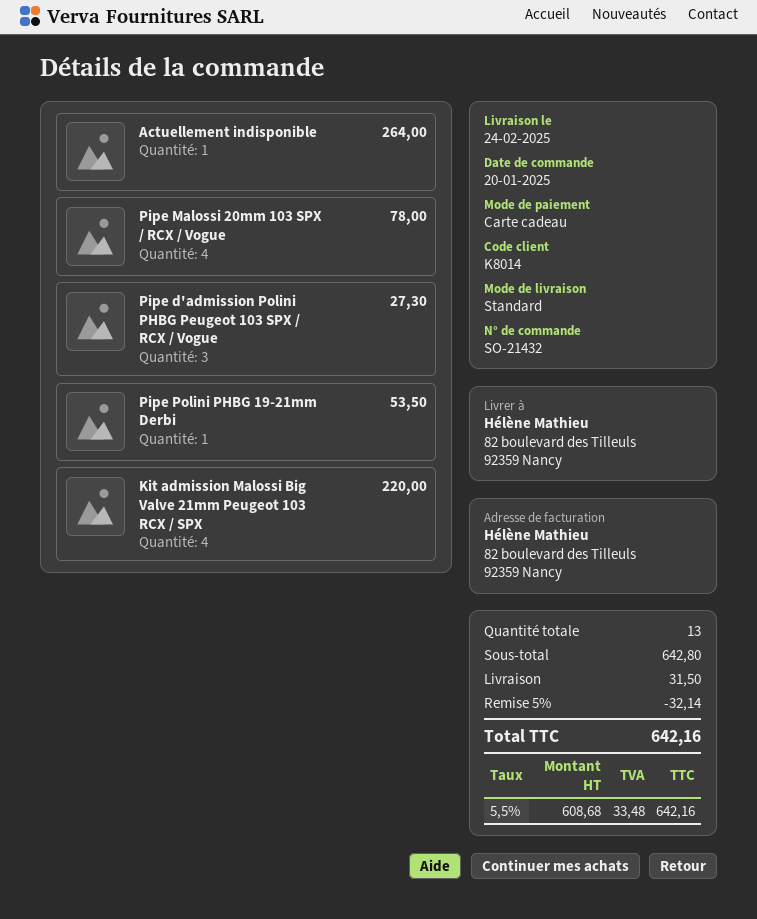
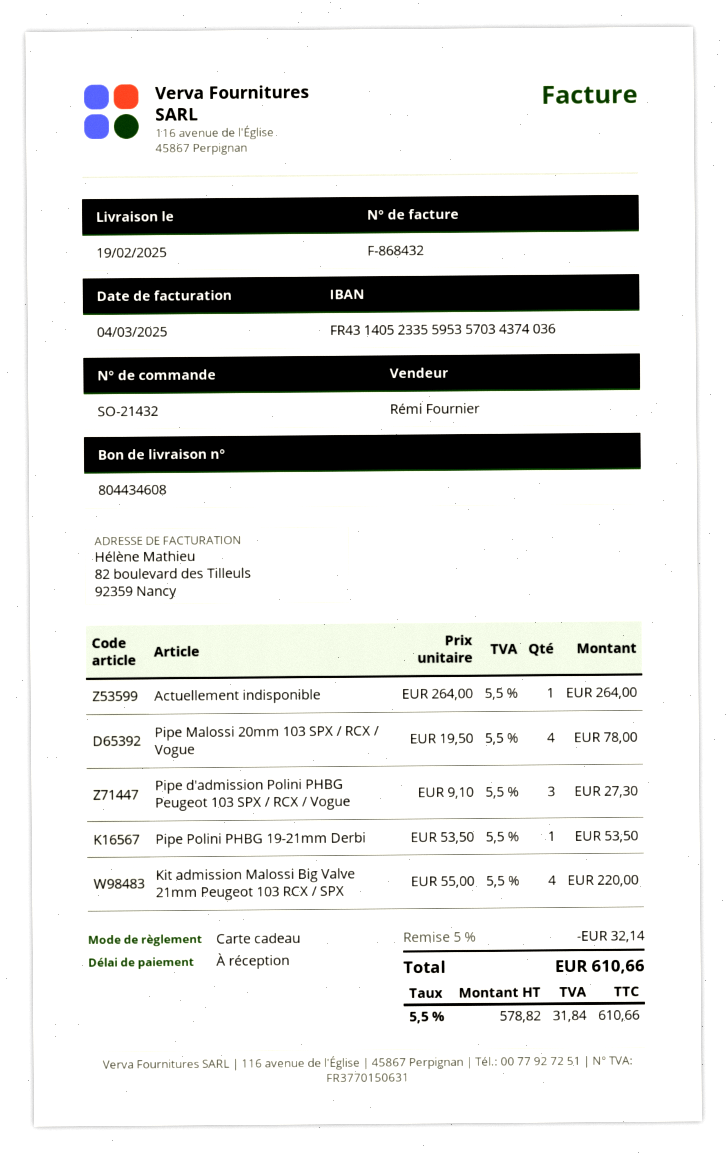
delivery date: 2025-02-24 -> 2025-02-19
shipping: 31.50 -> none
net: 608.68 -> 578.82
tax: 5.5% = 33.48 -> 5.5% = 31.84
total: 642.16 -> 610.66

